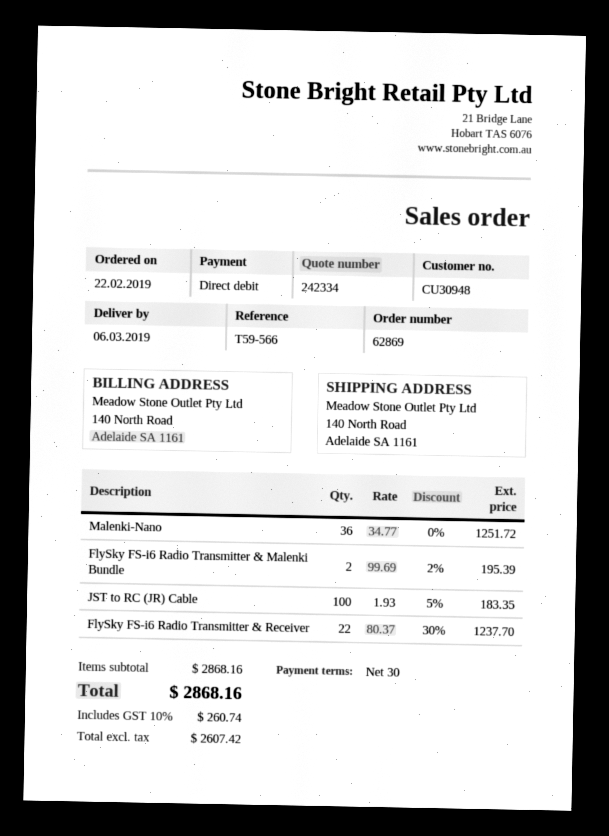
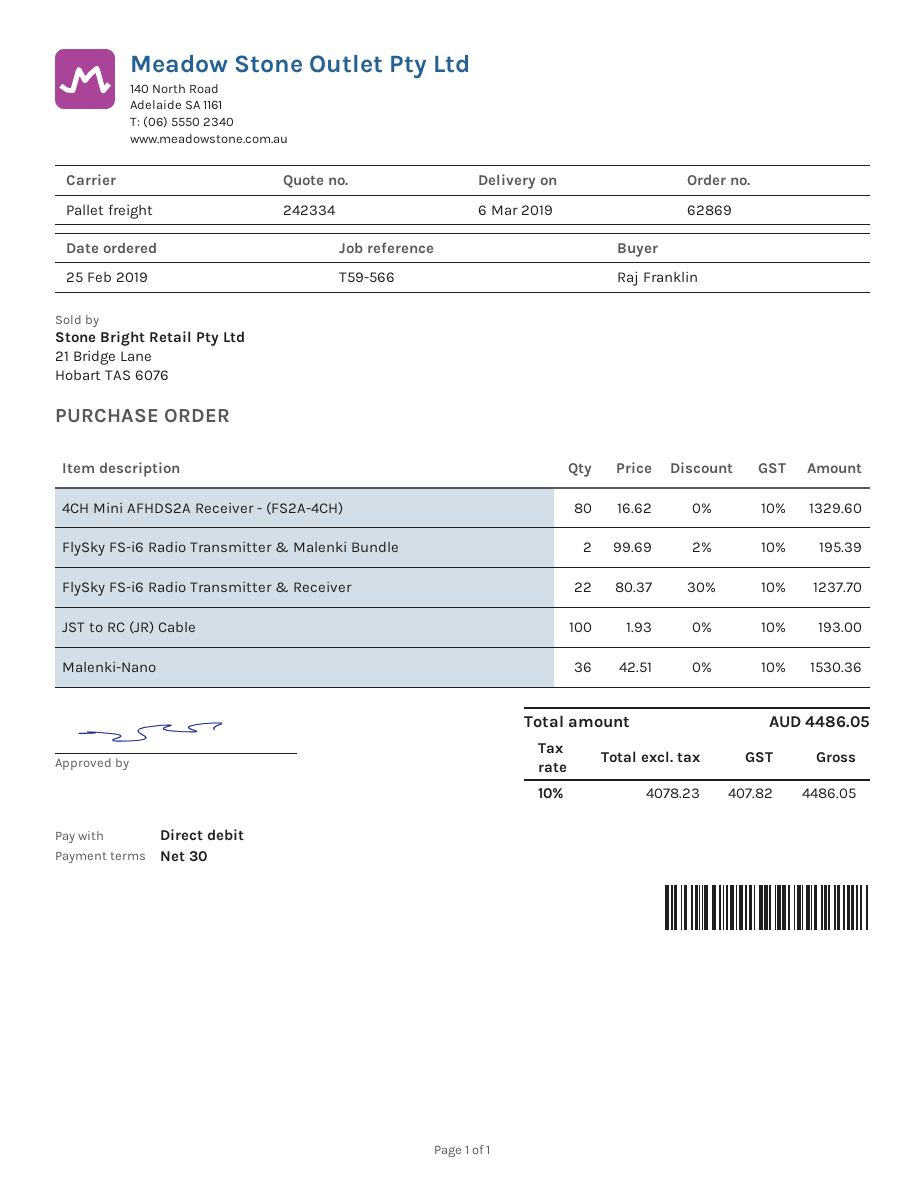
order date: 2019-02-22 -> 2019-02-25
Malenki-Nano: 36 x 34.77 = 1251.72 -> 36 x 42.51 = 1530.36
JST to RC (JR) Cable: 100 x 1.93 - 5% = 183.35 -> 100 x 1.93 = 193.00
4CH Mini AFHDS2A Receiver - (FS2A-4CH): none -> 80 x 16.62 = 1329.60
net: 2607.42 -> 4078.23
tax: 10% = 260.74 -> 10% = 407.82
total: 2868.16 -> 4486.05

